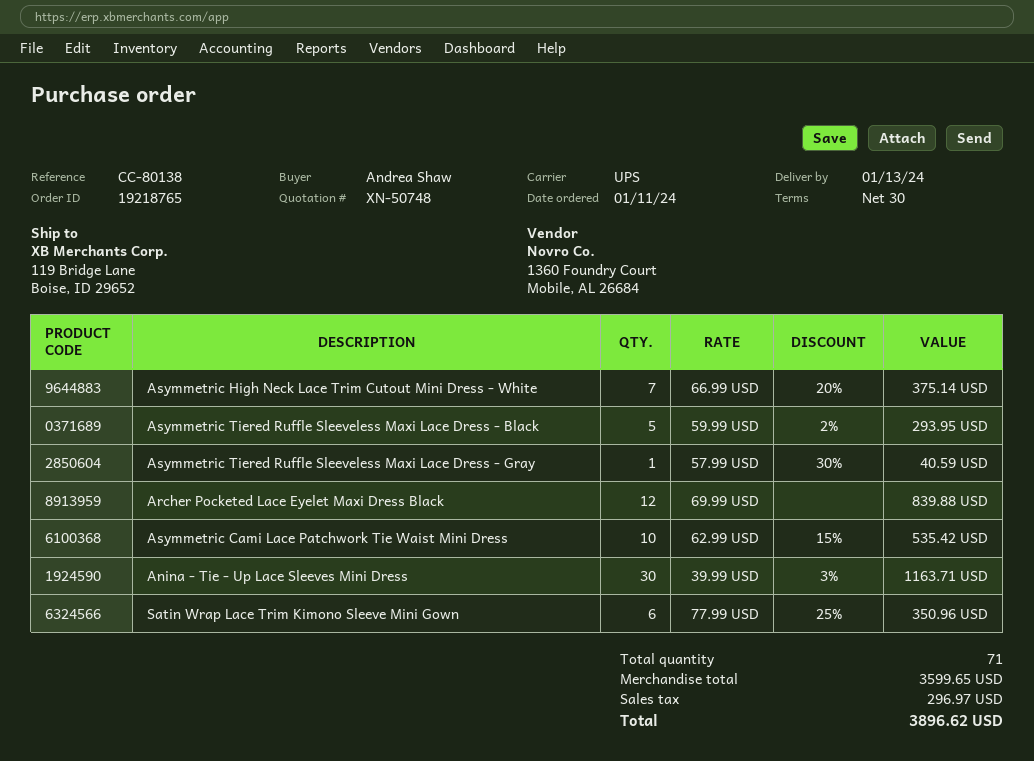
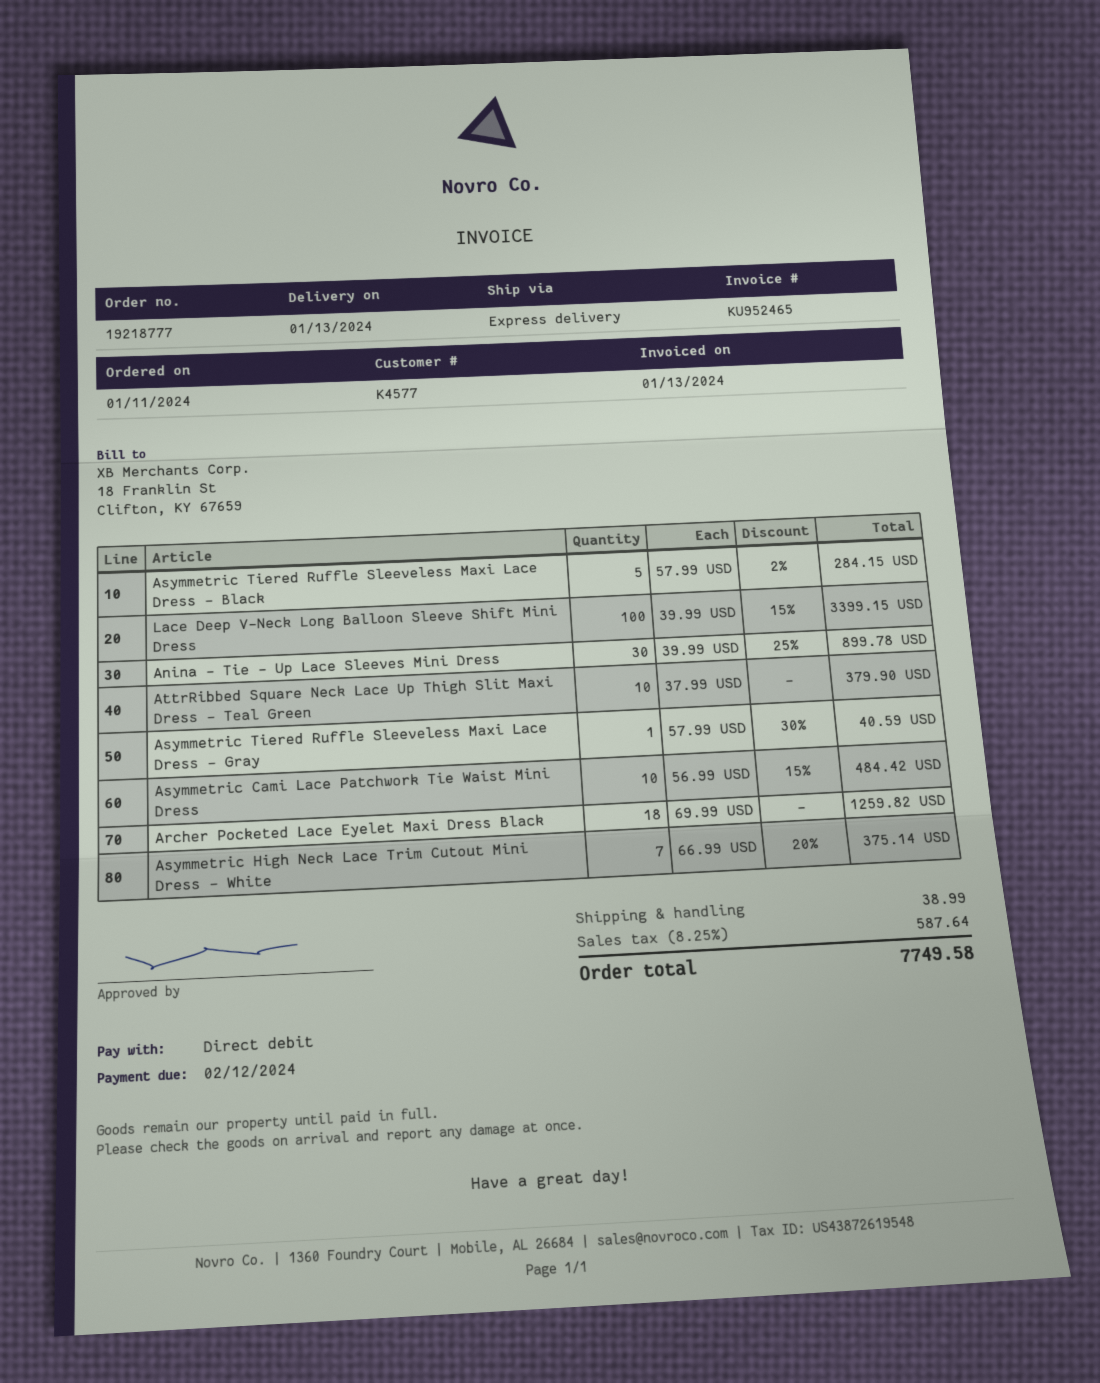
order number: 19218765 -> 19218777
shipping method: UPS -> express
Asymmetric Tiered Ruffle Sleeveless Maxi Lace Dress - Black: 5 x 59.99 - 2% = 293.95 -> 5 x 57.99 - 2% = 284.15
Archer Pocketed Lace Eyelet Maxi Dress Black: 12 x 69.99 = 839.88 -> 18 x 69.99 = 1259.82
Asymmetric Cami Lace Patchwork Tie Waist Mini Dress: 10 x 62.99 - 15% = 535.42 -> 10 x 56.99 - 15% = 484.42
Anina - Tie - Up Lace Sleeves Mini Dress: 30 x 39.99 - 3% = 1163.71 -> 30 x 39.99 - 25% = 899.78
Satin Wrap Lace Trim Kimono Sleeve Mini Gown: 6 x 77.99 - 25% = 350.96 -> none
Lace Deep V-Neck Long Balloon Sleeve Shift Mini Dress: none -> 100 x 39.99 - 15% = 3399.15
AttrRibbed Square Neck Lace Up Thigh Slit Maxi Dress - Teal Green: none -> 10 x 37.99 = 379.90
shipping: none -> 38.99
tax: 296.97 -> 587.64
total: 3896.62 -> 7749.58

